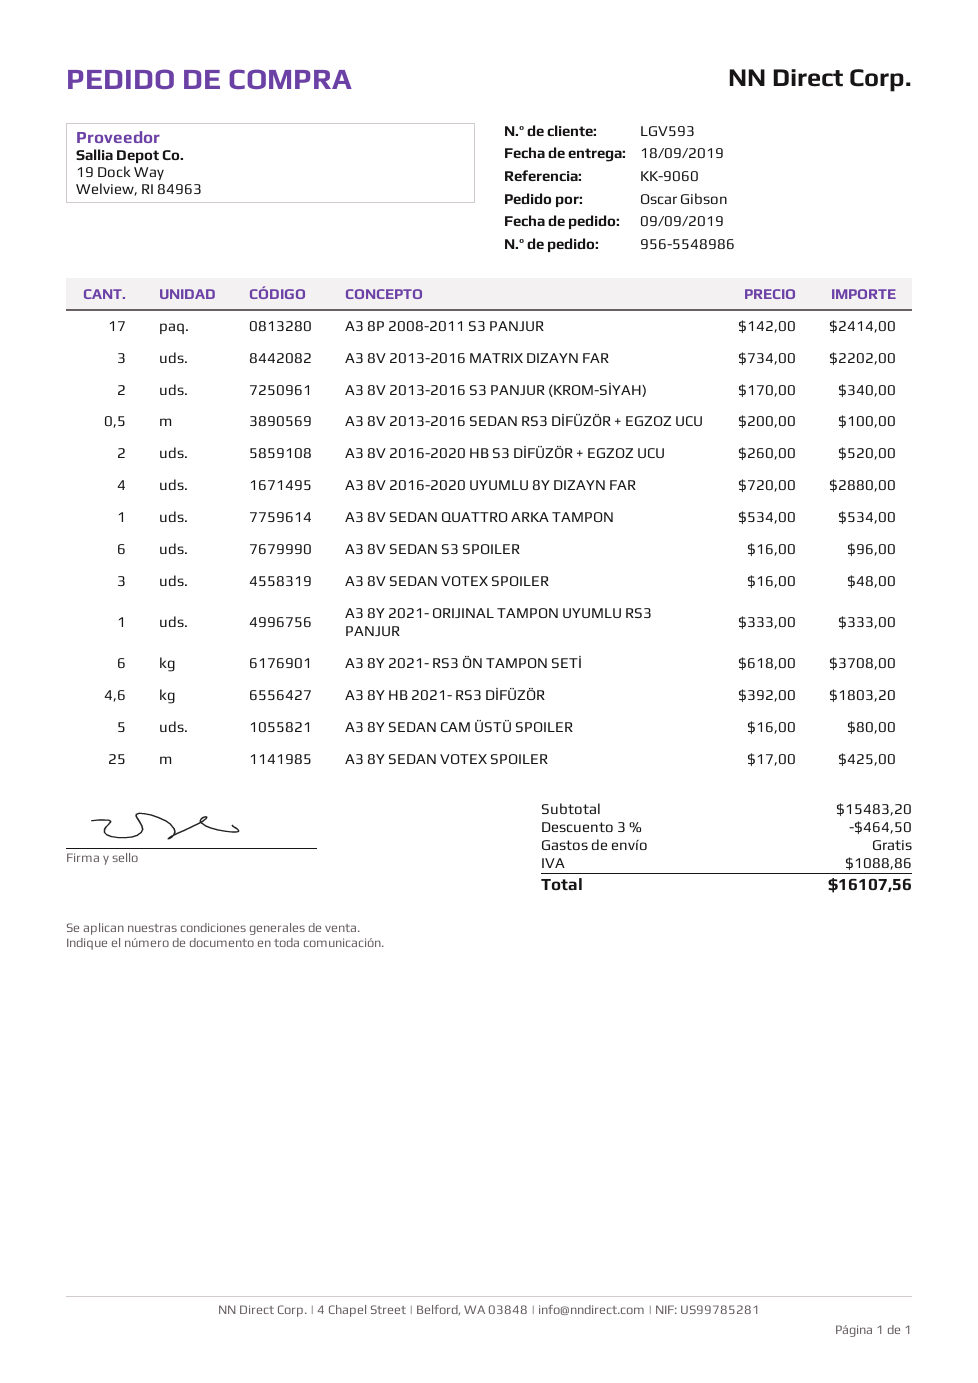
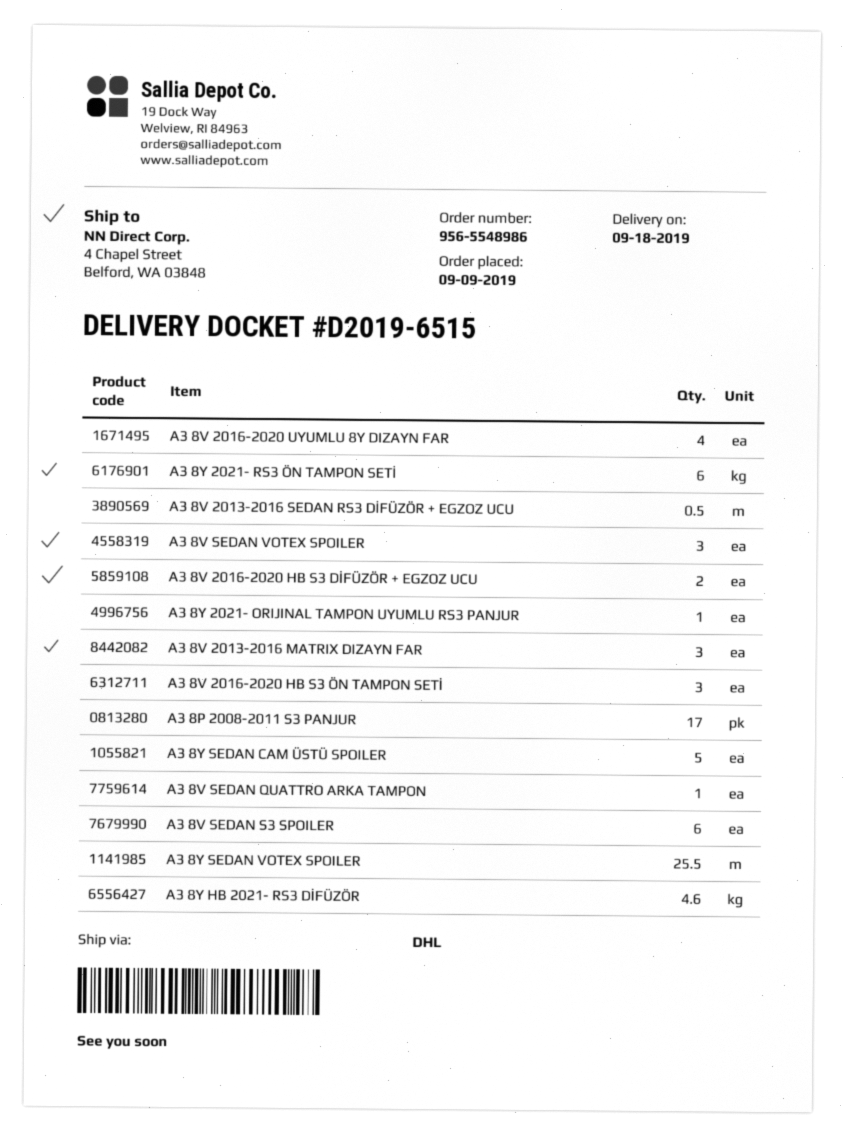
A3 8V 2013-2016 S3 PANJUR (KROM-SİYAH): 2 -> none
A3 8Y SEDAN VOTEX SPOILER: 25 -> 25.5
A3 8V 2016-2020 HB S3 ÖN TAMPON SETİ: none -> 3

